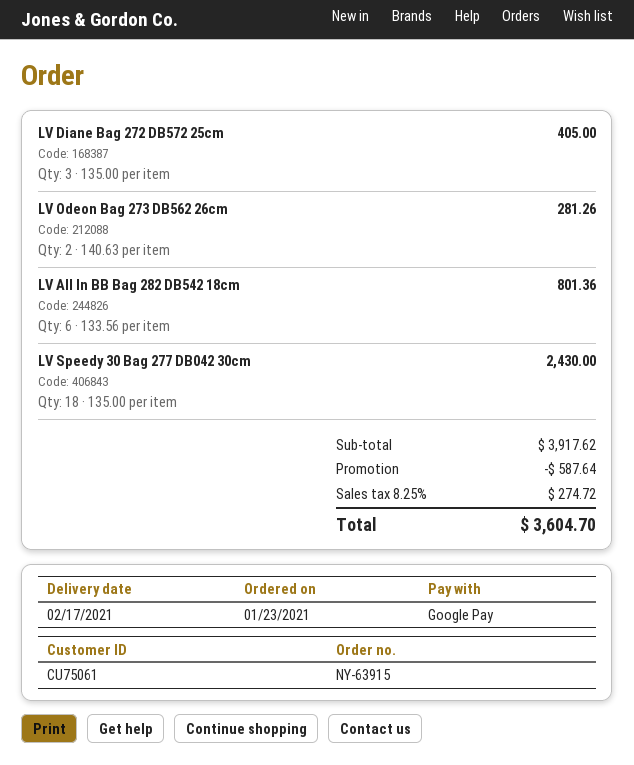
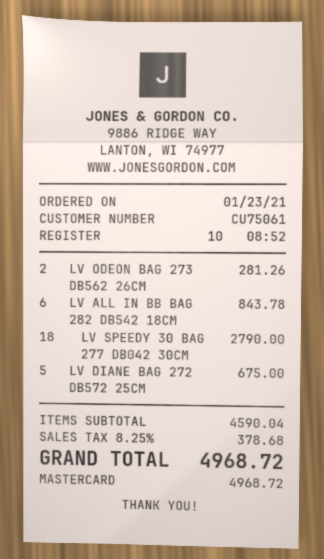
payment method: Google Pay -> Mastercard
LV Diane Bag 272 DB572 25cm: 3 for 405.00 -> 5 for 675.00
LV All In BB Bag 282 DB542 18cm: 6 for 801.36 -> 6 for 843.78
LV Speedy 30 Bag 277 DB042 30cm: 18 for 2430.00 -> 18 for 2790.00
subtotal: 3917.62 -> 4590.04
discount: 587.64 -> none
tax: 8.25% = 274.72 -> 8.25% = 378.68
total: 3604.70 -> 4968.72

